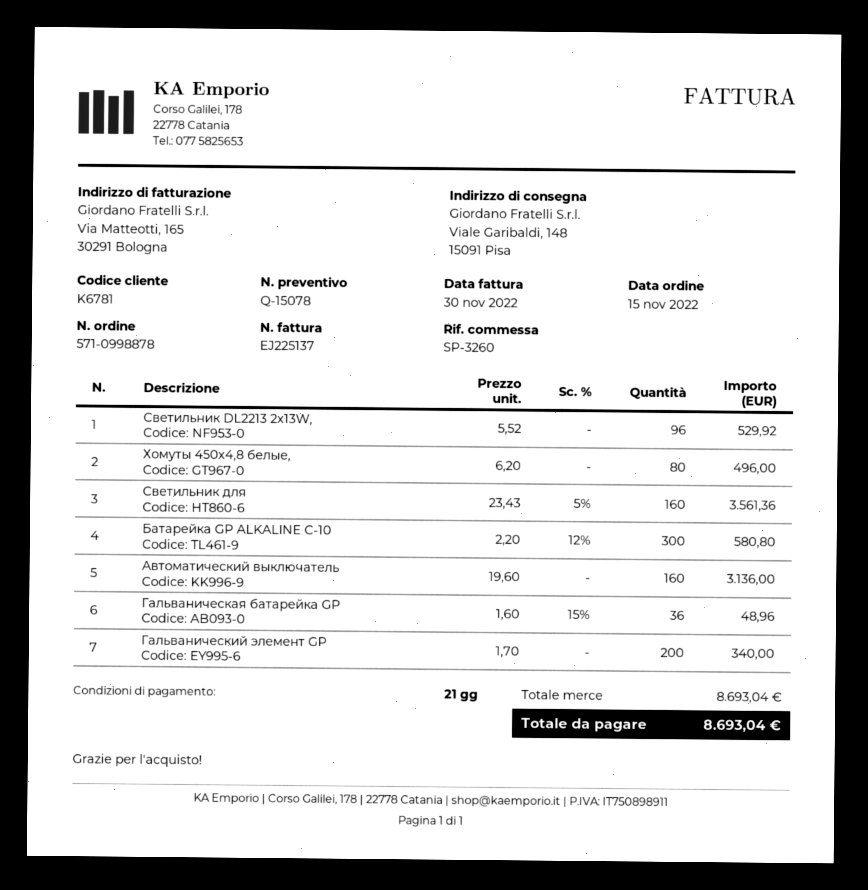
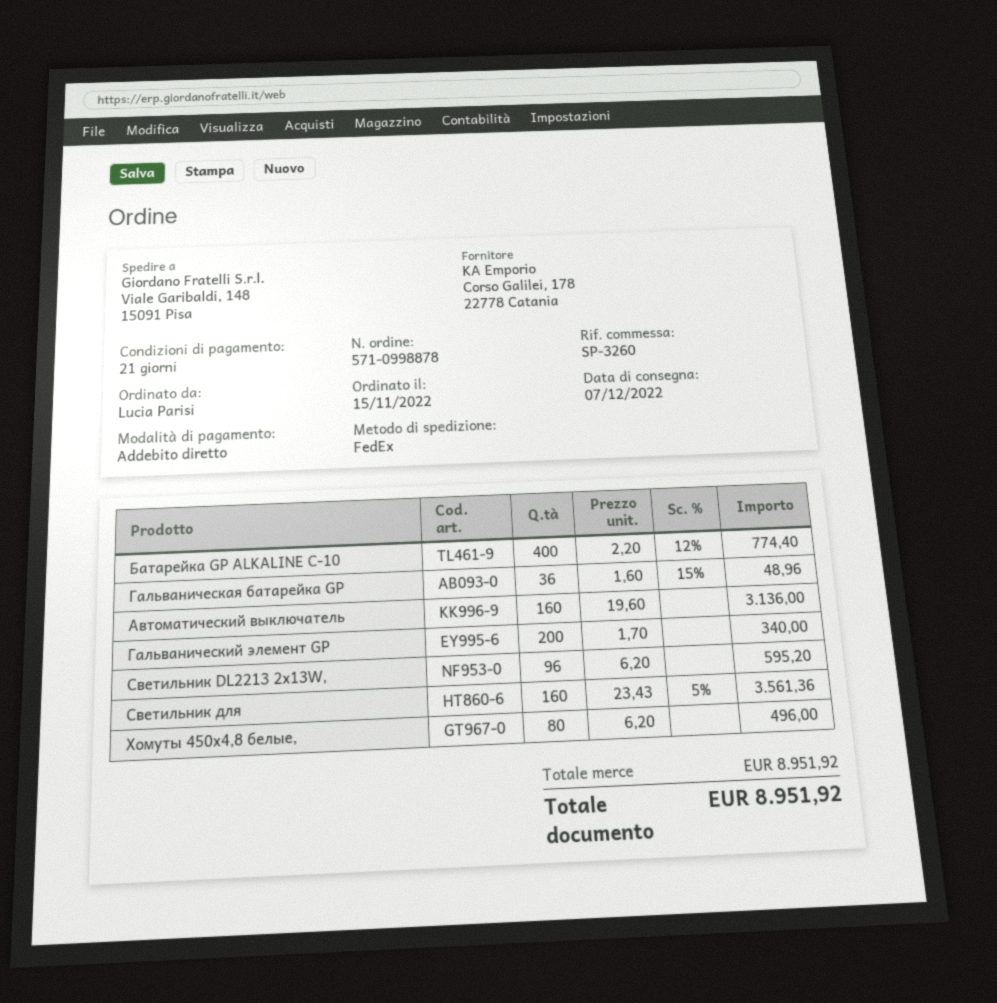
Светильник DL2213 2x13W,: 96 x 5.52 = 529.92 -> 96 x 6.20 = 595.20
Батарейка GP ALKALINE C-10: 300 x 2.20 - 12% = 580.80 -> 400 x 2.20 - 12% = 774.40
subtotal: 8693.04 -> 8951.92
total: 8693.04 -> 8951.92

